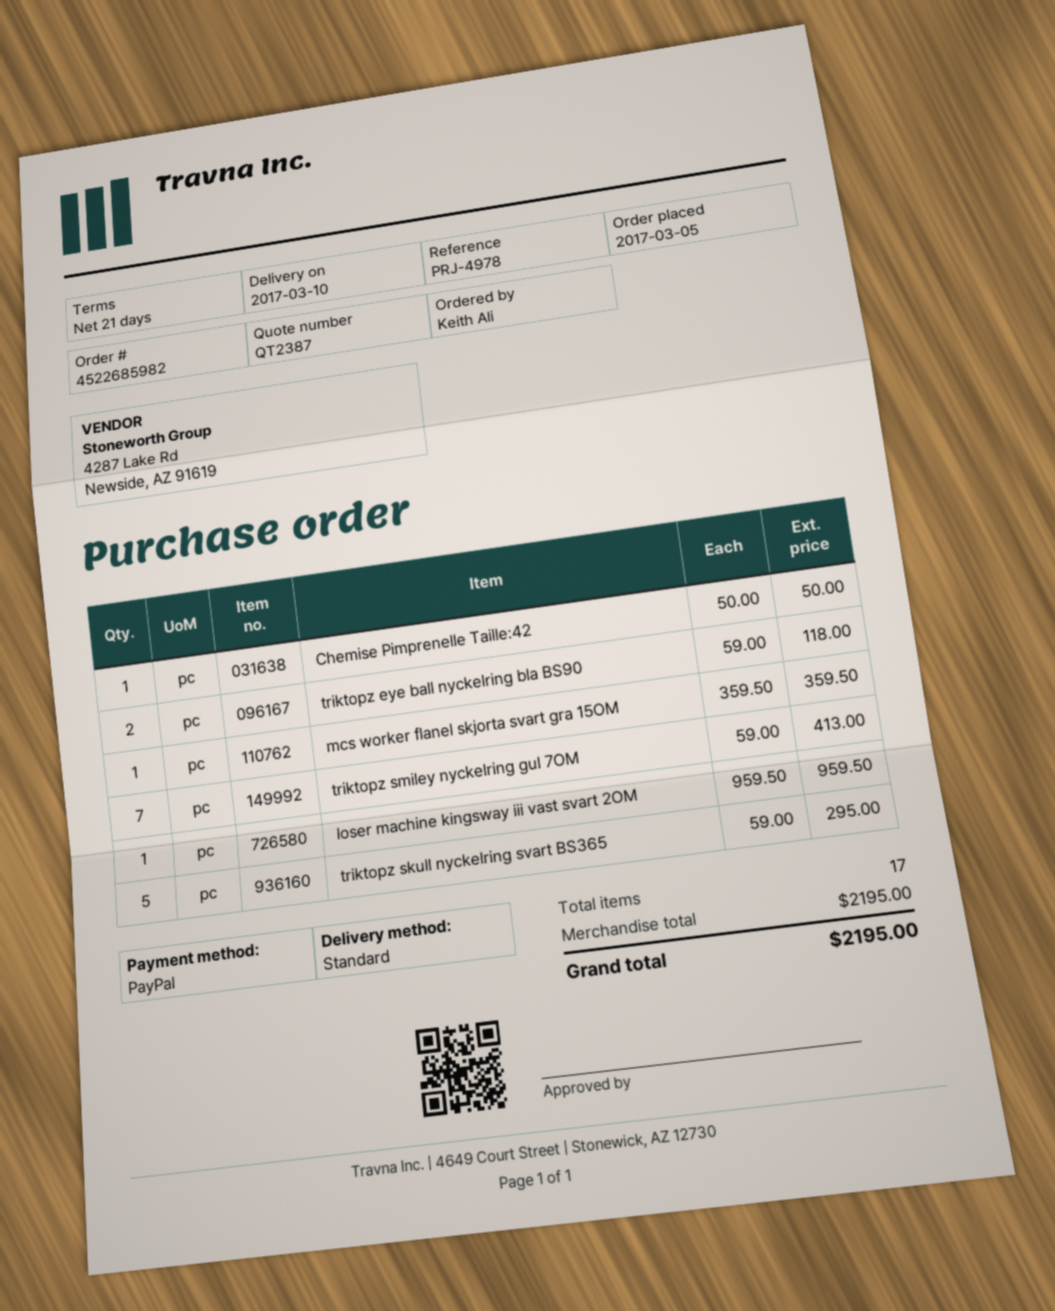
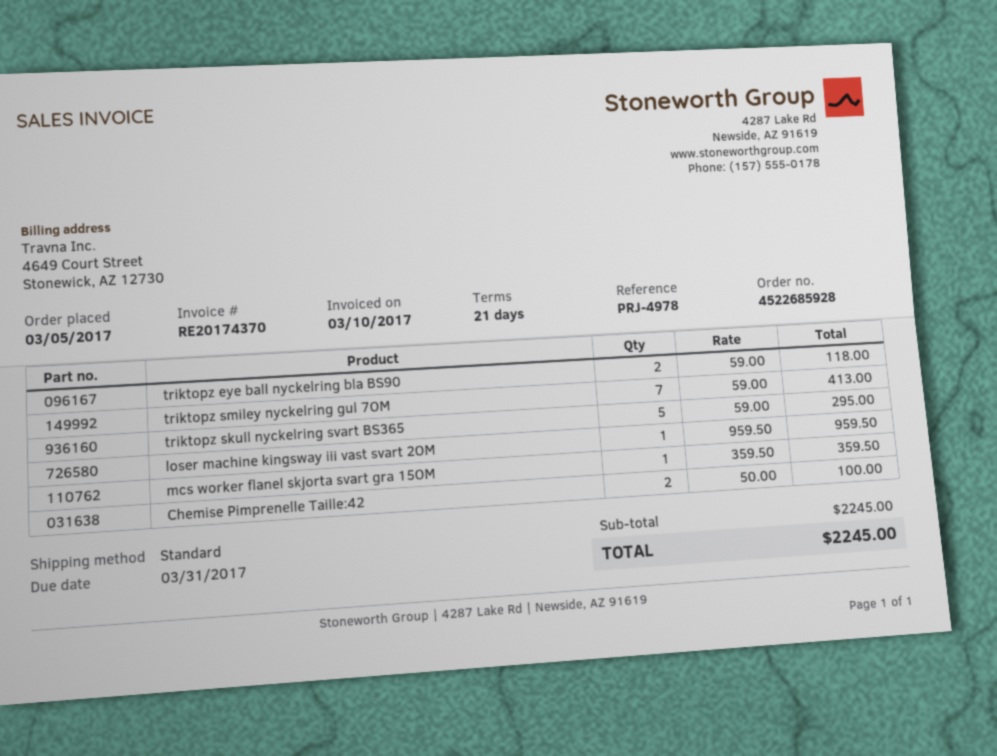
order number: 4522685982 -> 4522685928
Chemise Pimprenelle Taille:42: 1 x 50.00 = 50.00 -> 2 x 50.00 = 100.00
subtotal: 2195.00 -> 2245.00
total: 2195.00 -> 2245.00

